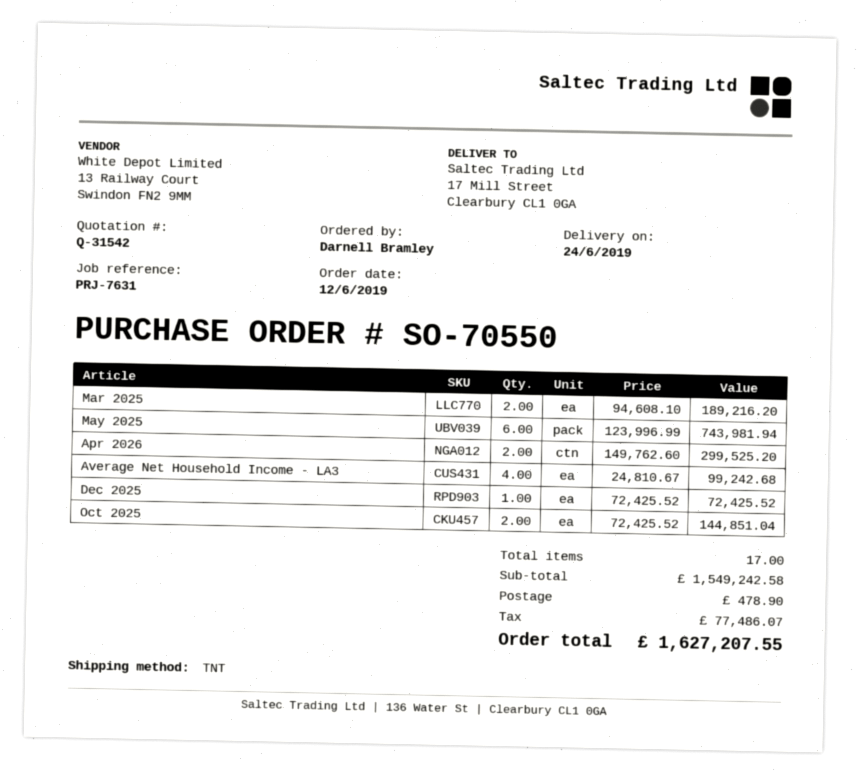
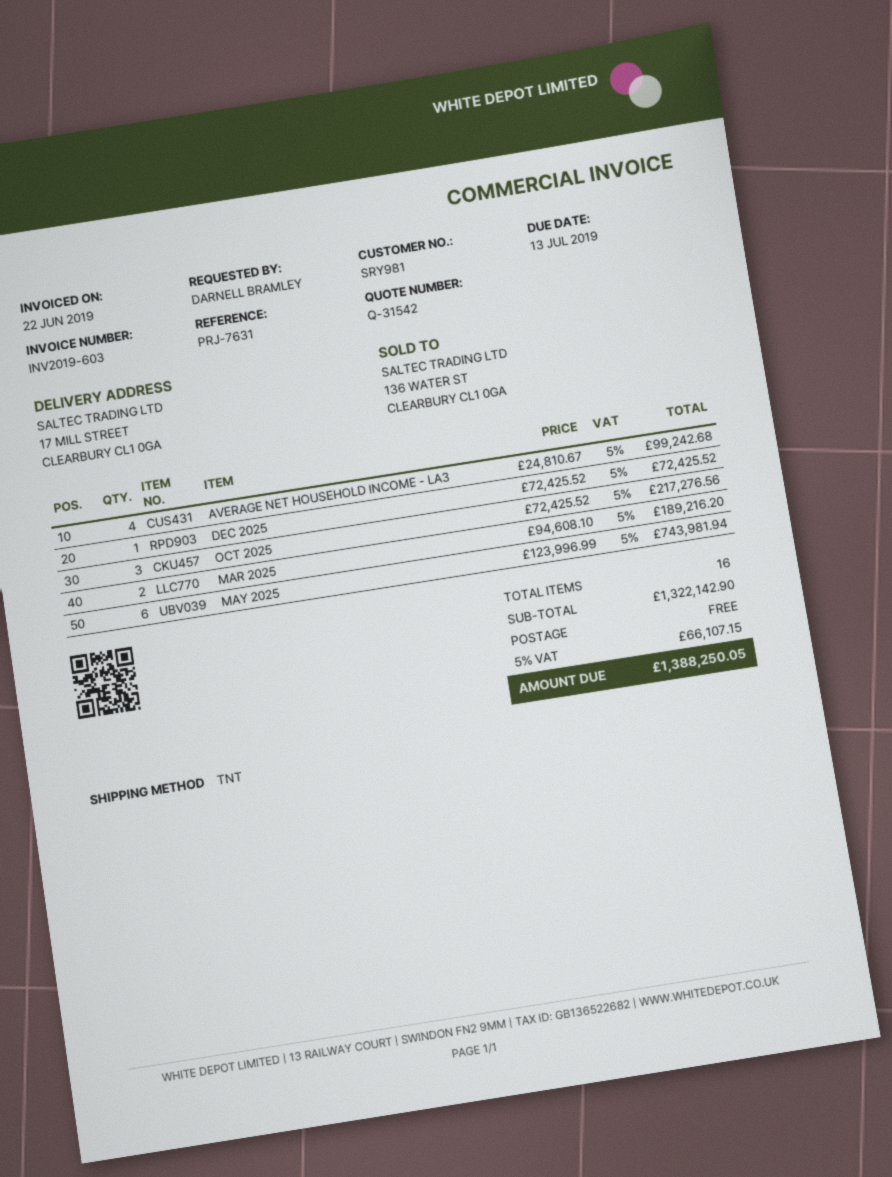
Apr 2026: 2 x 149762.60 = 299525.20 -> none
Oct 2025: 2 x 72425.52 = 144851.04 -> 3 x 72425.52 = 217276.56
total quantity: 17 -> 16
subtotal: 1549242.58 -> 1322142.90
shipping: 478.90 -> 0.00
tax: 77486.07 -> 66107.15
total: 1627207.55 -> 1388250.05

